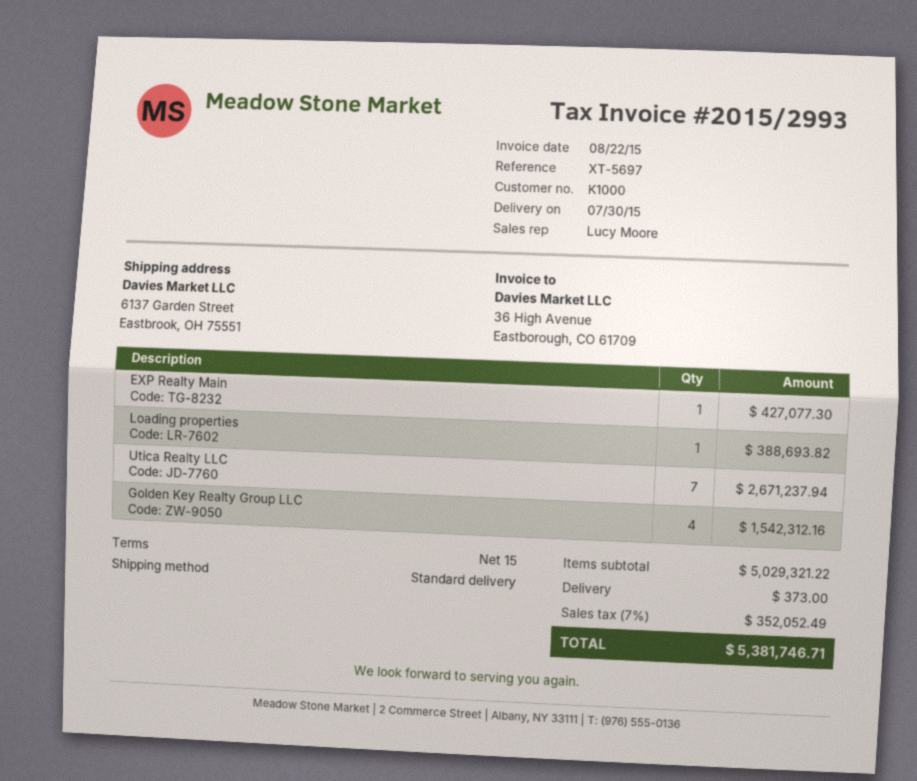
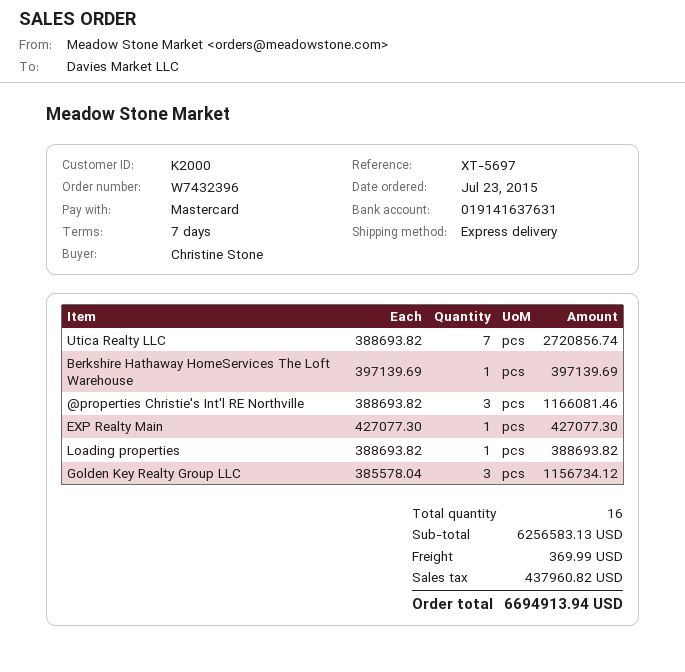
payment terms: 15 days -> 7 days
customer number: K1000 -> K2000
shipping method: standard -> express
Utica Realty LLC: 7 for 2671237.94 -> 7 for 2720856.74
Golden Key Realty Group LLC: 4 for 1542312.16 -> 3 for 1156734.12
Berkshire Hathaway HomeServices The Loft Warehouse: none -> 1 for 397139.69
@properties Christie's Int'l RE Northville: none -> 3 for 1166081.46
subtotal: 5029321.22 -> 6256583.13
shipping: 373.00 -> 369.99
tax: 352052.49 -> 437960.82
total: 5381746.71 -> 6694913.94

